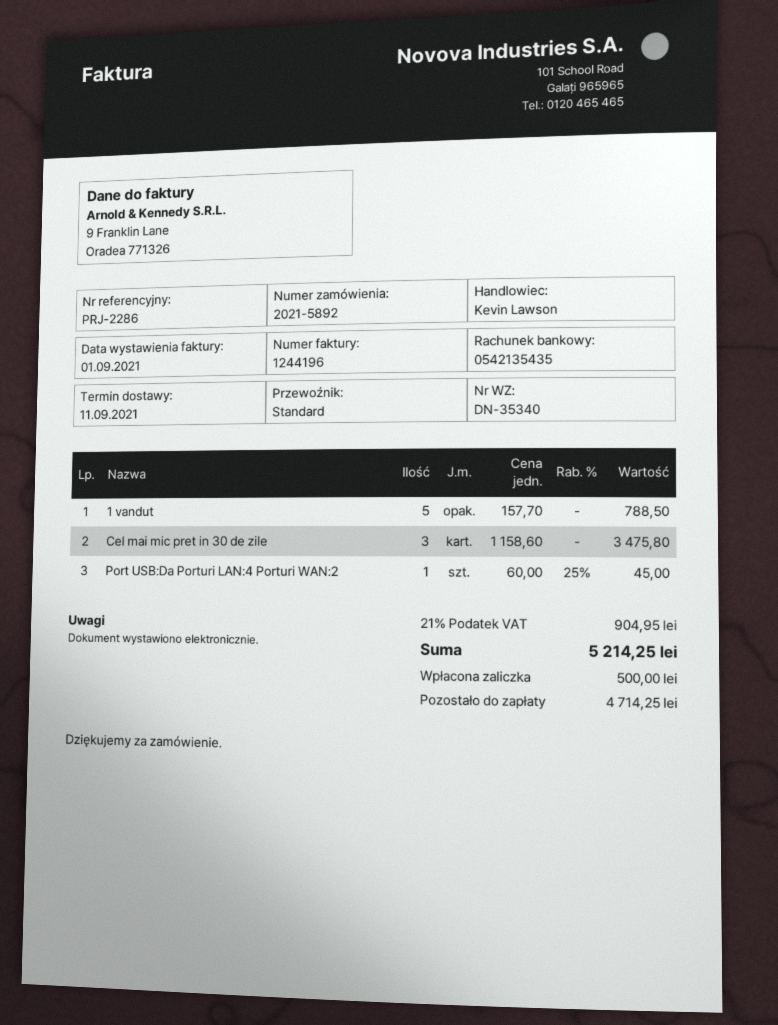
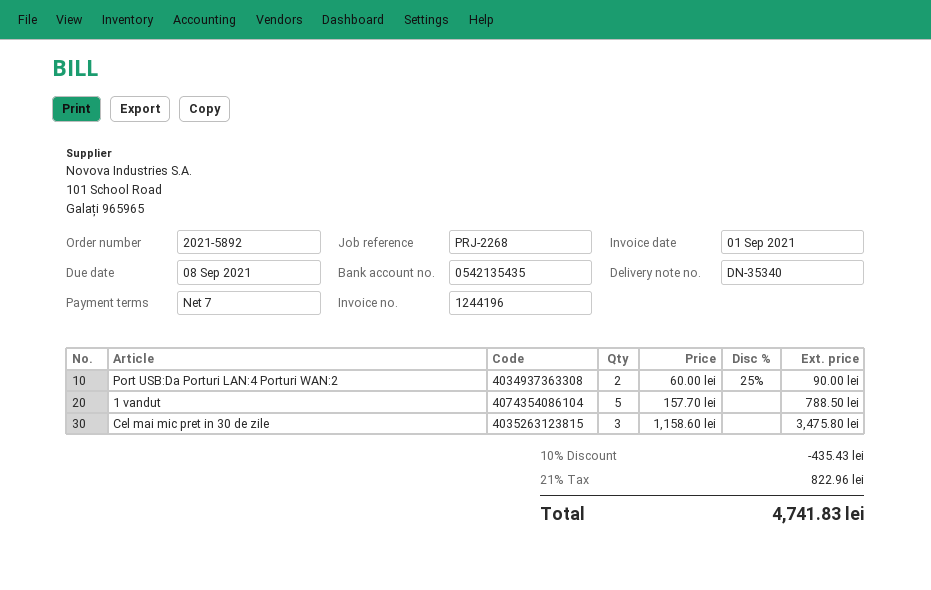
reference: PRJ-2286 -> PRJ-2268
Port USB:Da Porturi LAN:4 Porturi WAN:2: 1 x 60.00 - 25% = 45.00 -> 2 x 60.00 - 25% = 90.00
discount: none -> 10% = 435.43
tax: 21% = 904.95 -> 21% = 822.96
total: 5214.25 -> 4741.83

